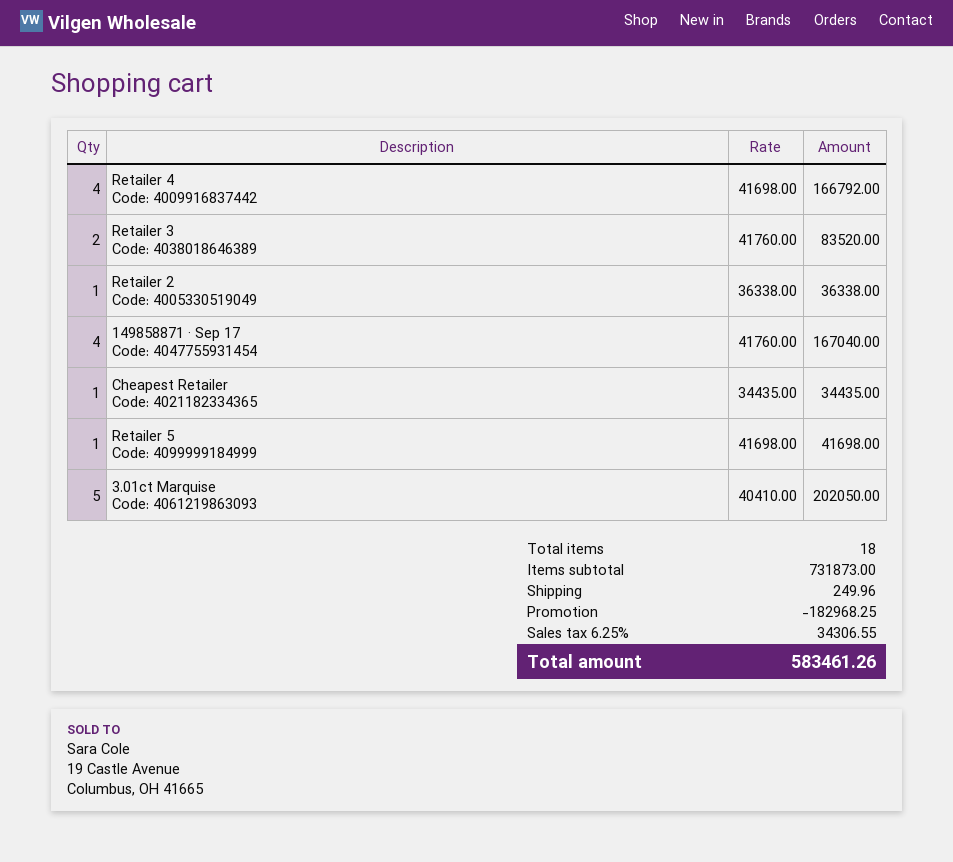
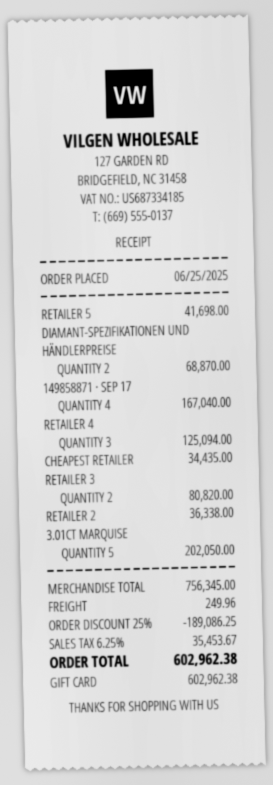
Retailer 4: 4 for 166792.00 -> 3 for 125094.00
Retailer 3: 2 for 83520.00 -> 2 for 80820.00
DIAMANT-SPEZIFIKATIONEN UND HÄNDLERPREISE: none -> 2 for 68870.00
subtotal: 731873.00 -> 756345.00
discount: 182968.25 -> 189086.25
tax: 6.25% = 34306.55 -> 6.25% = 35453.67
total: 583461.26 -> 602962.38

